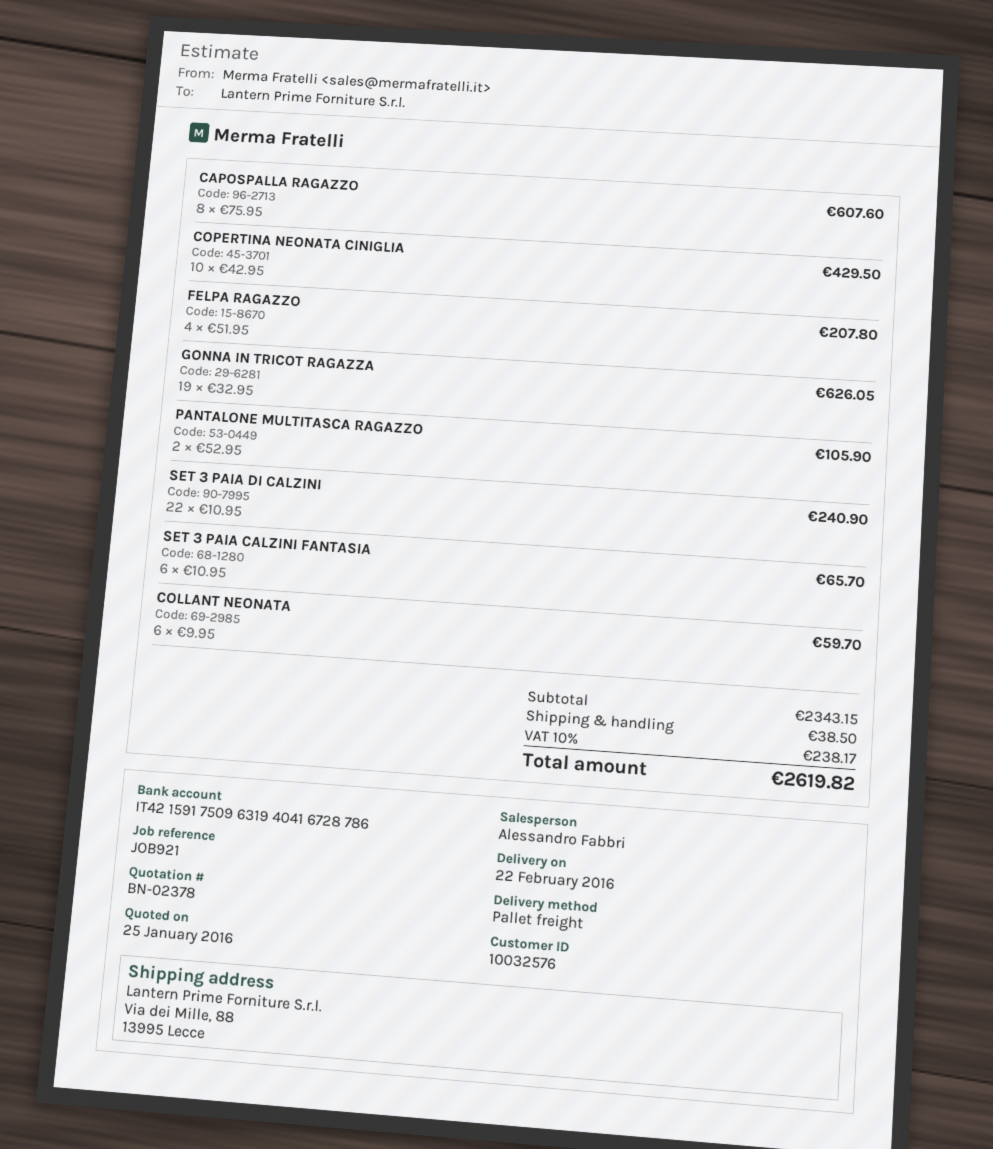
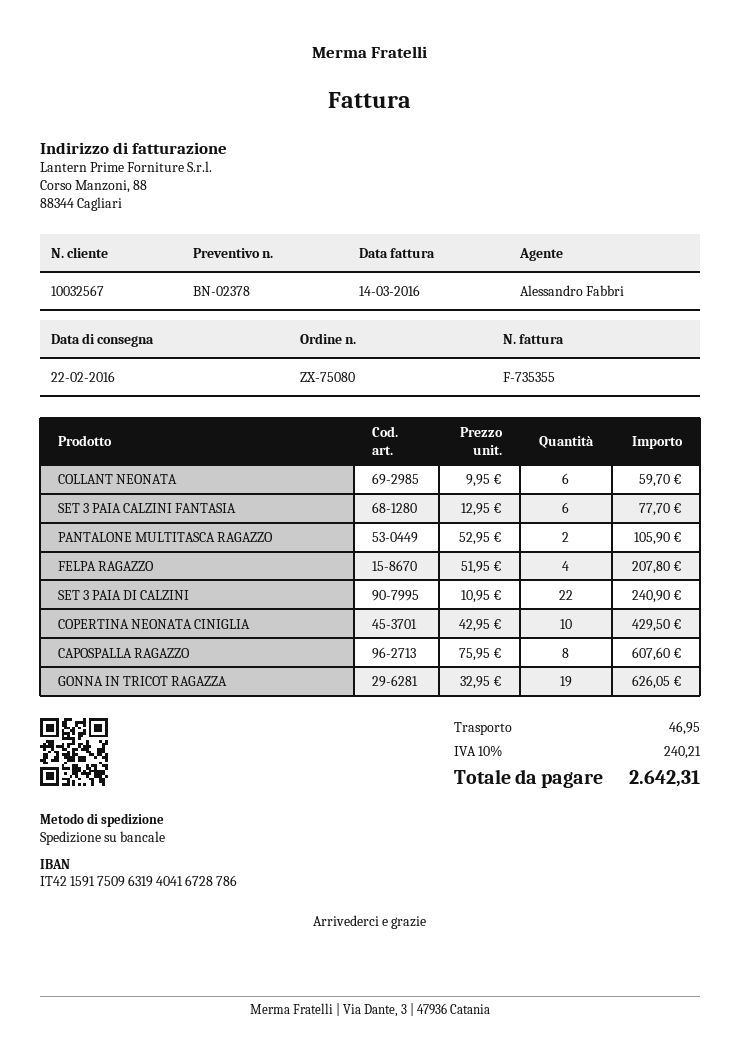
customer number: 10032576 -> 10032567
SET 3 PAIA CALZINI FANTASIA: 6 x 10.95 = 65.70 -> 6 x 12.95 = 77.70
shipping: 38.50 -> 46.95
tax: 10% = 238.17 -> 10% = 240.21
total: 2619.82 -> 2642.31

